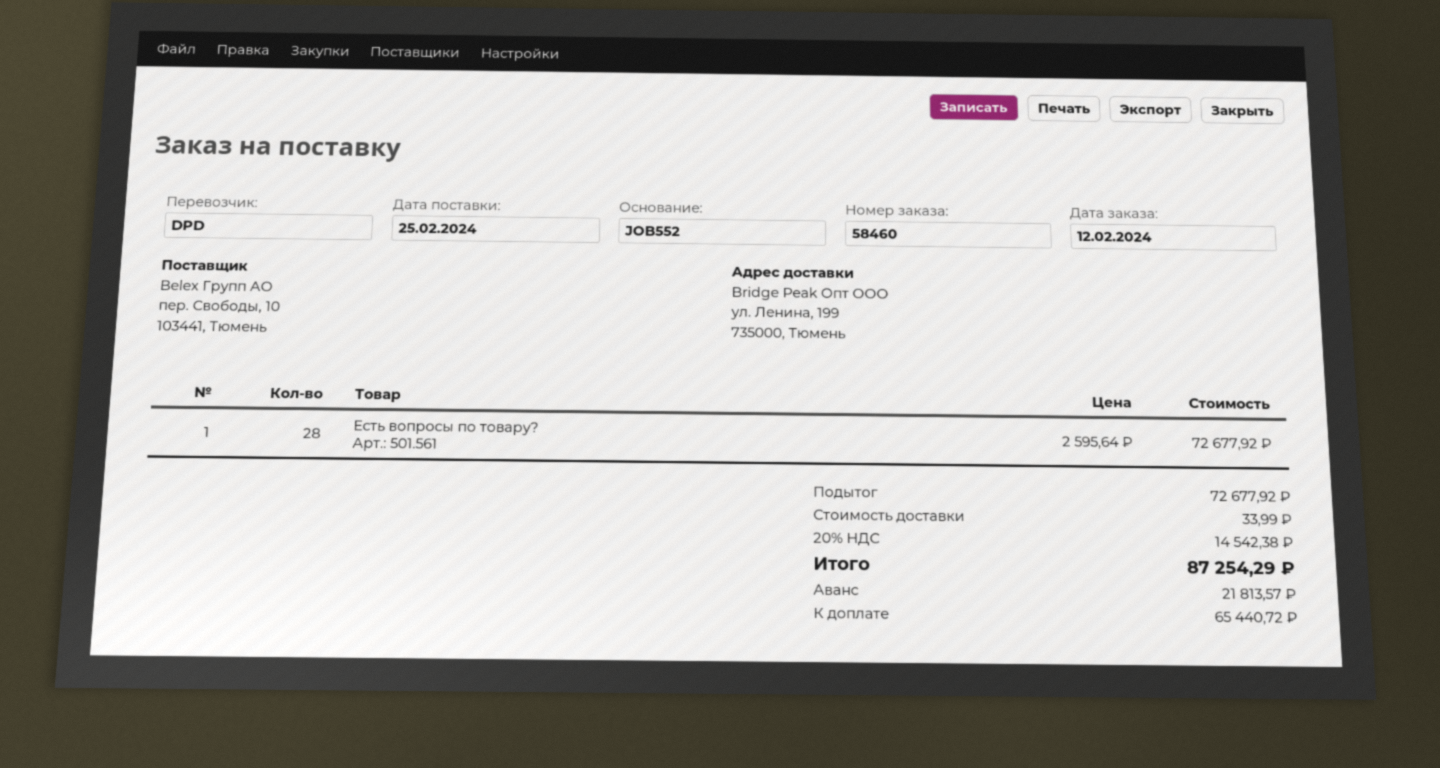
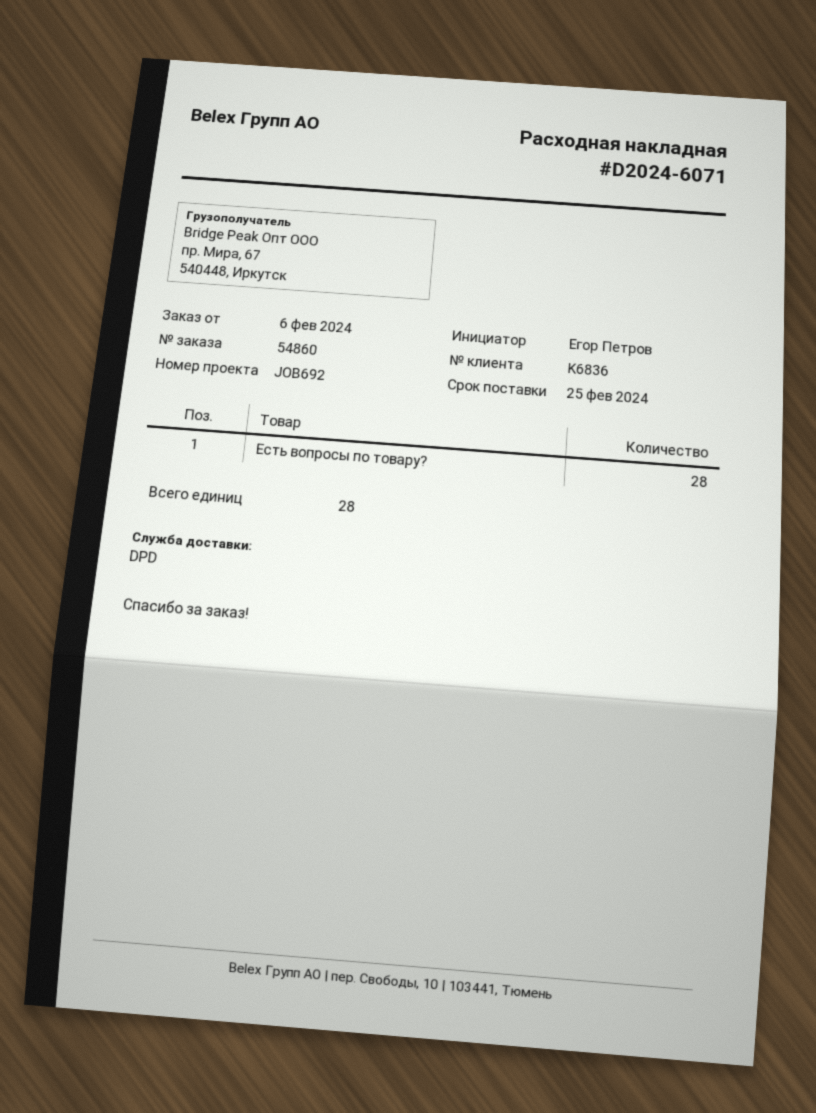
order number: 58460 -> 54860
order date: 2024-02-12 -> 2024-02-06
reference: JOB552 -> JOB692
ship to: ул. Ленина, 199, 735000, Тюмень -> пр. Мира, 67, 540448, Иркутск

